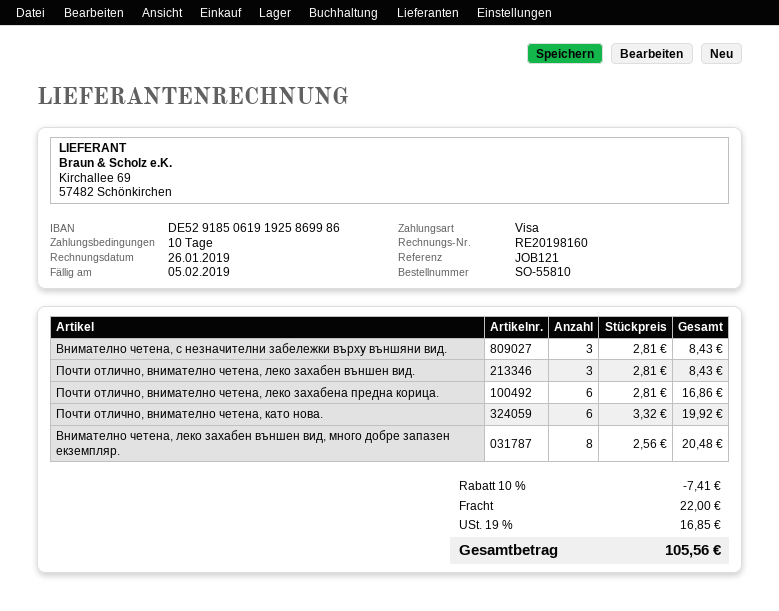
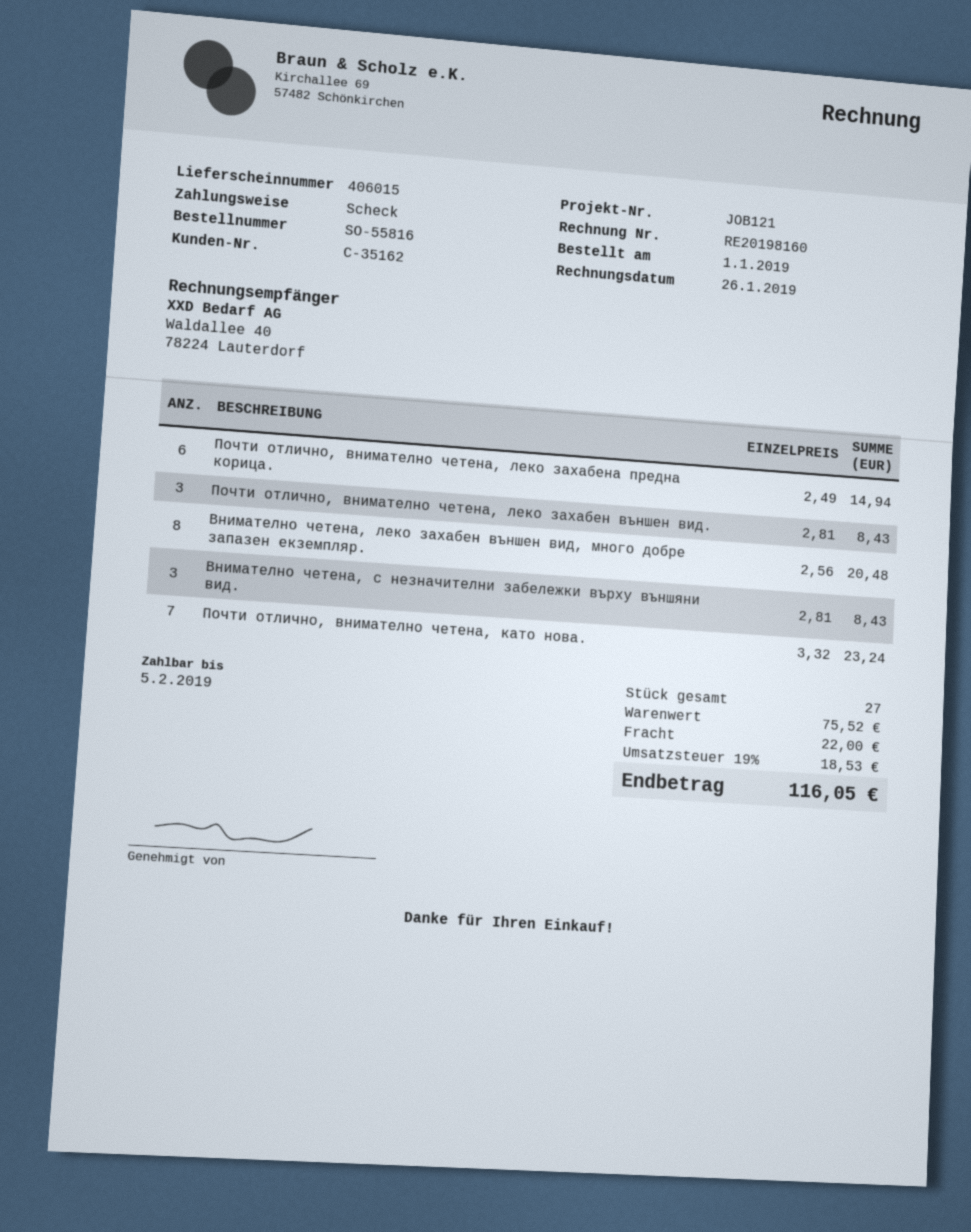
order number: SO-55810 -> SO-55816
payment method: Visa -> cheque
Почти отлично, внимателно четена, леко захабена предна корица.: 6 x 2.81 = 16.86 -> 6 x 2.49 = 14.94
Почти отлично, внимателно четена, като нова.: 6 x 3.32 = 19.92 -> 7 x 3.32 = 23.24
discount: 10% = 7.41 -> none
tax: 19% = 16.85 -> 19% = 18.53
total: 105.56 -> 116.05

